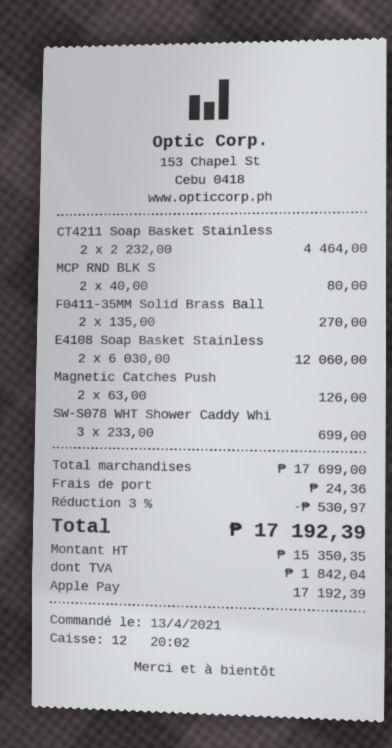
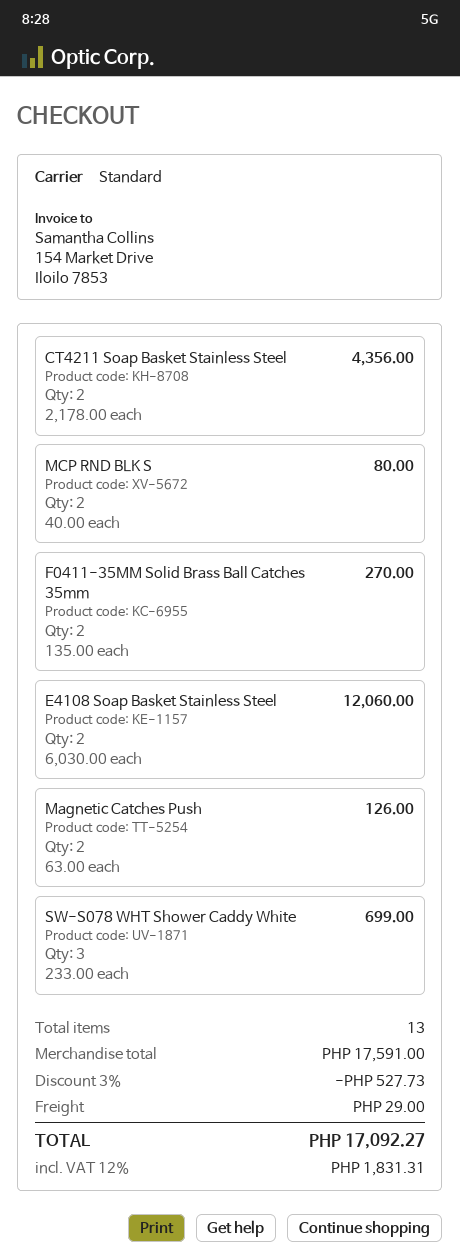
CT4211 Soap Basket Stainless: 2 x 2232.00 = 4464.00 -> 2 x 2178.00 = 4356.00
subtotal: 17699.00 -> 17591.00
discount: 3% = 530.97 -> 3% = 527.73
shipping: 24.36 -> 29.00
tax: 1842.04 -> 1831.31
total: 17192.39 -> 17092.27

